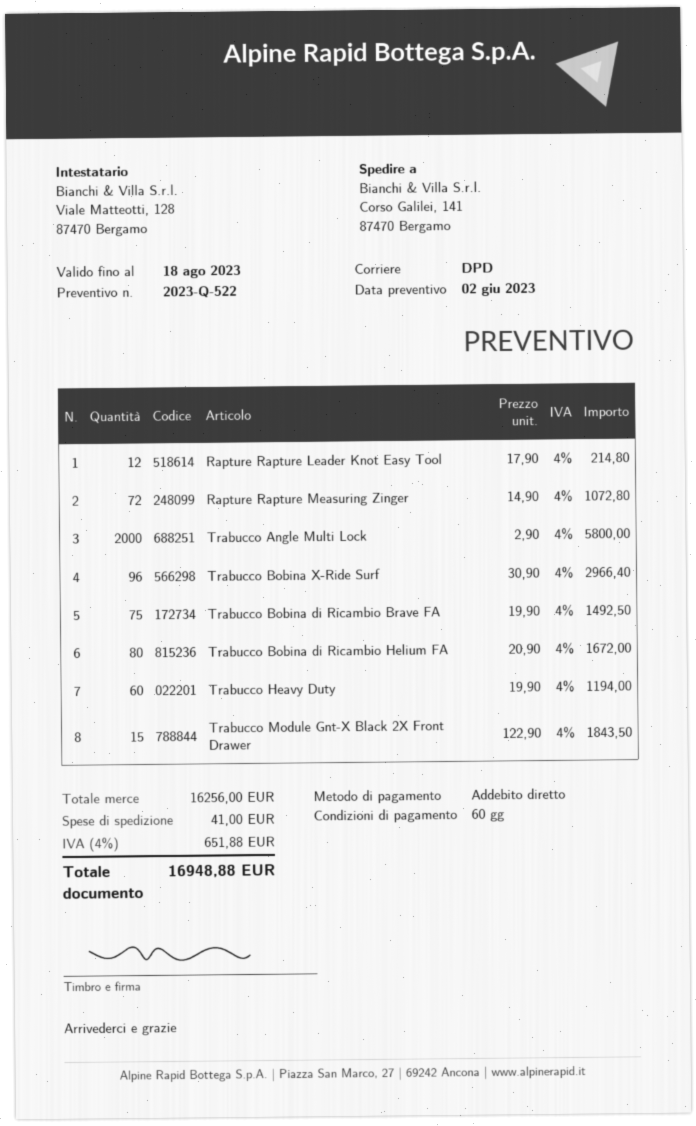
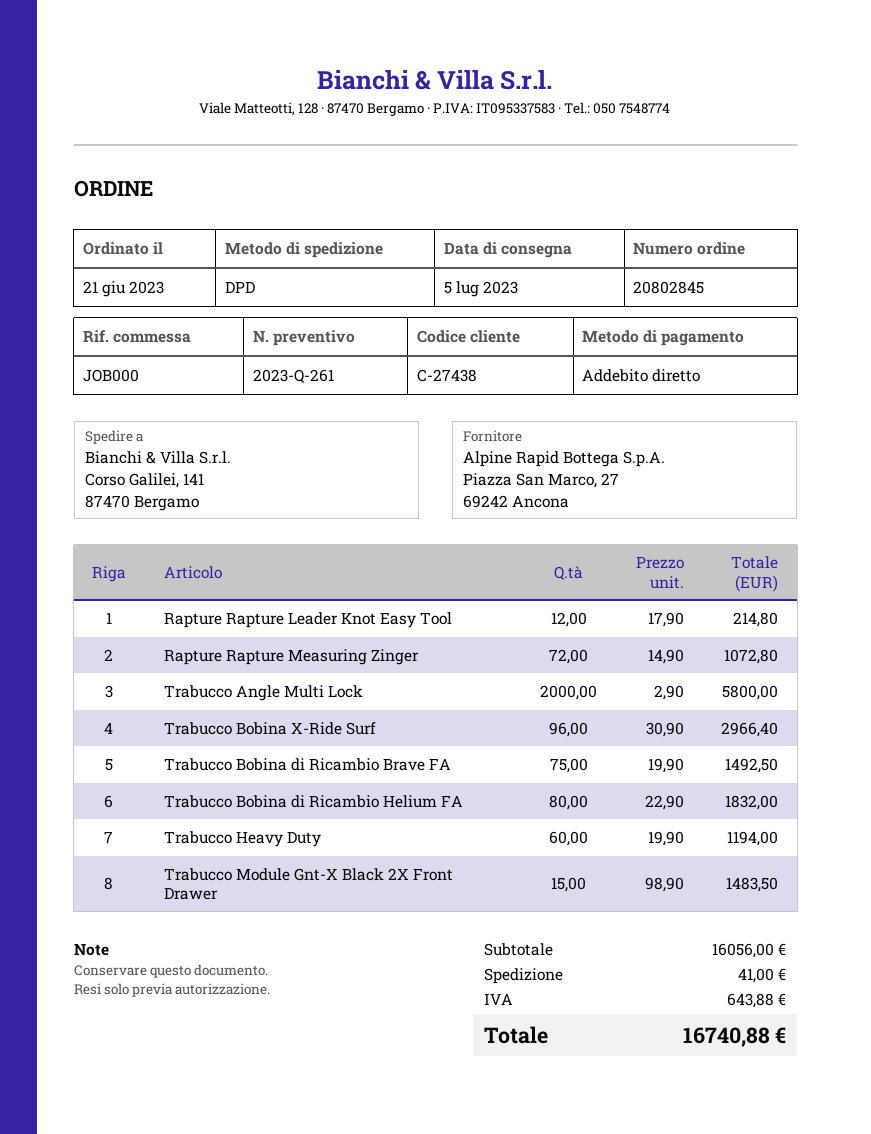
quote number: 2023-Q-522 -> 2023-Q-261
Trabucco Bobina di Ricambio Helium FA: 80 x 20.90 = 1672.00 -> 80 x 22.90 = 1832.00
Trabucco Module Gnt-X Black 2X Front Drawer: 15 x 122.90 = 1843.50 -> 15 x 98.90 = 1483.50
subtotal: 16256.00 -> 16056.00
tax: 651.88 -> 643.88
total: 16948.88 -> 16740.88

